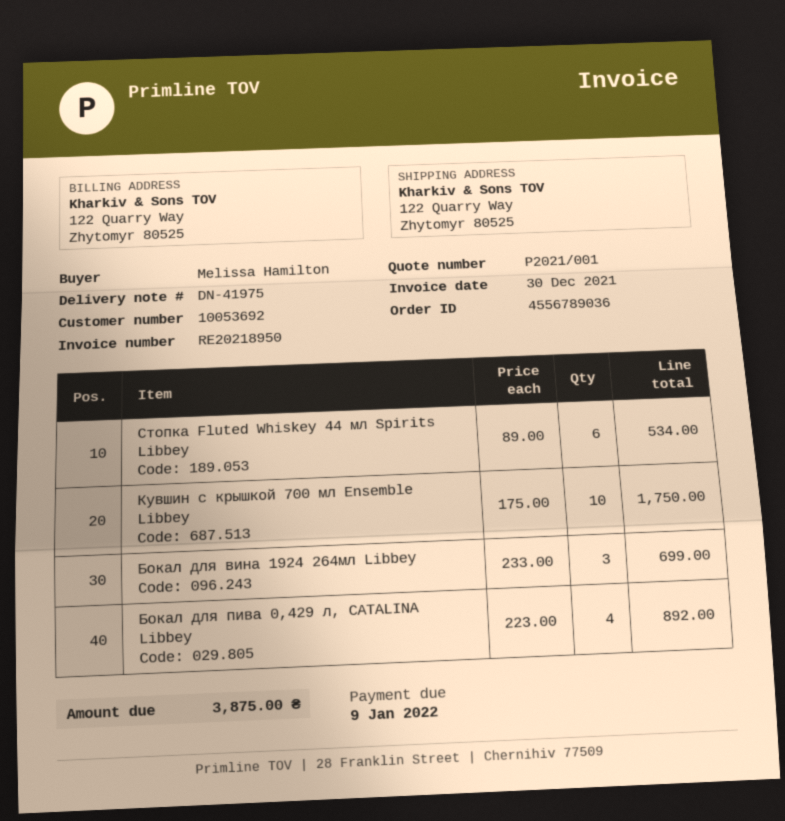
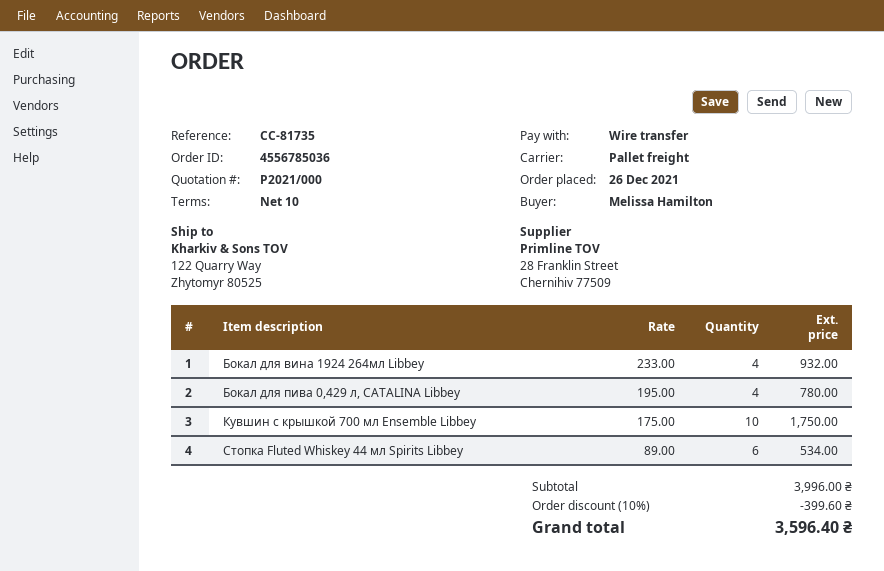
quote number: P2021/001 -> P2021/000
order number: 4556789036 -> 4556785036
Бокал для вина 1924 264мл Libbey: 3 x 233.00 = 699.00 -> 4 x 233.00 = 932.00
Бокал для пива 0,429 л, CATALINA Libbey: 4 x 223.00 = 892.00 -> 4 x 195.00 = 780.00
discount: none -> 10% = 399.60
total: 3875.00 -> 3596.40

